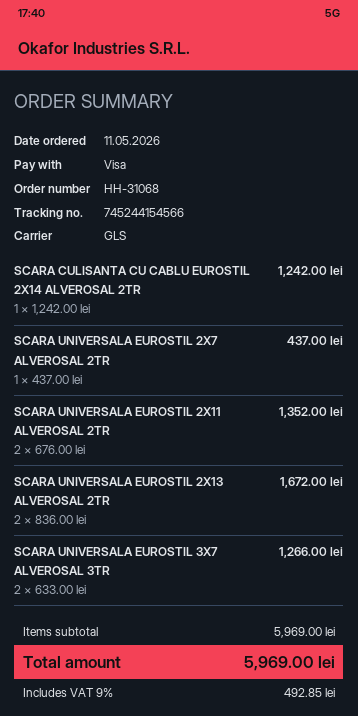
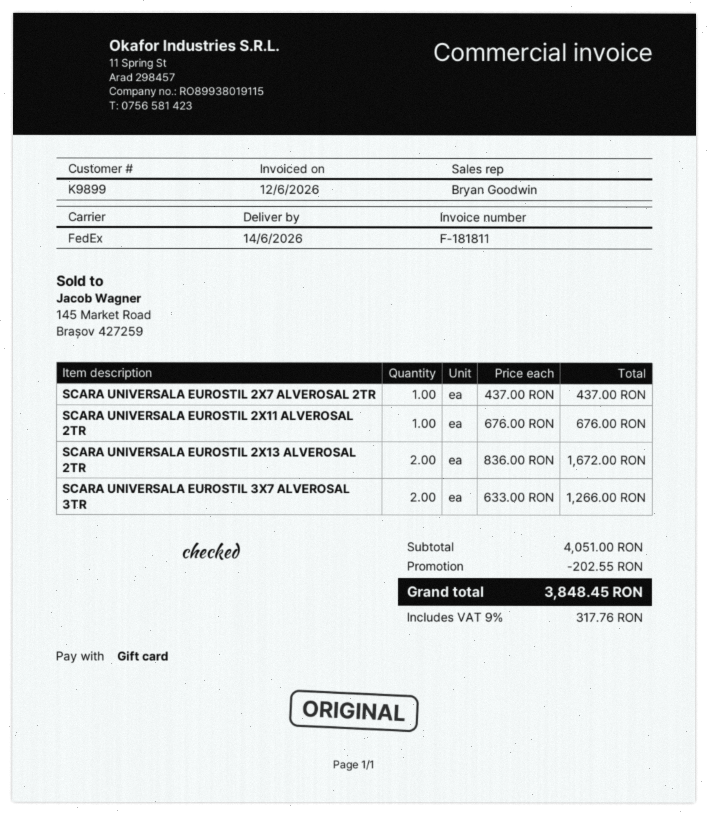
payment method: Visa -> gift card
shipping method: GLS -> FedEx
SCARA CULISANTA CU CABLU EUROSTIL 2X14 ALVEROSAL 2TR: 1 x 1242.00 = 1242.00 -> none
SCARA UNIVERSALA EUROSTIL 2X11 ALVEROSAL 2TR: 2 x 676.00 = 1352.00 -> 1 x 676.00 = 676.00
subtotal: 5969.00 -> 4051.00
discount: none -> 202.55
tax: 9% = 492.85 -> 9% = 317.76
total: 5969.00 -> 3848.45

